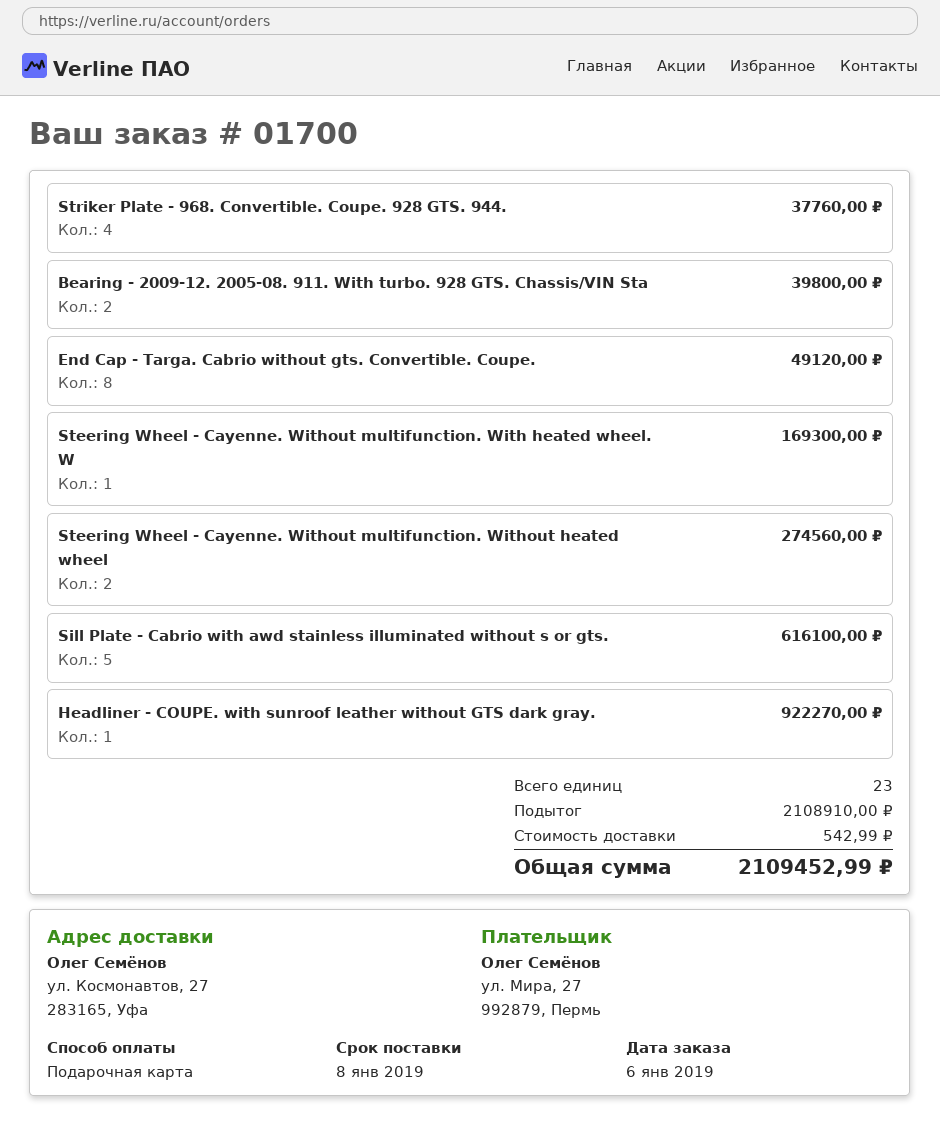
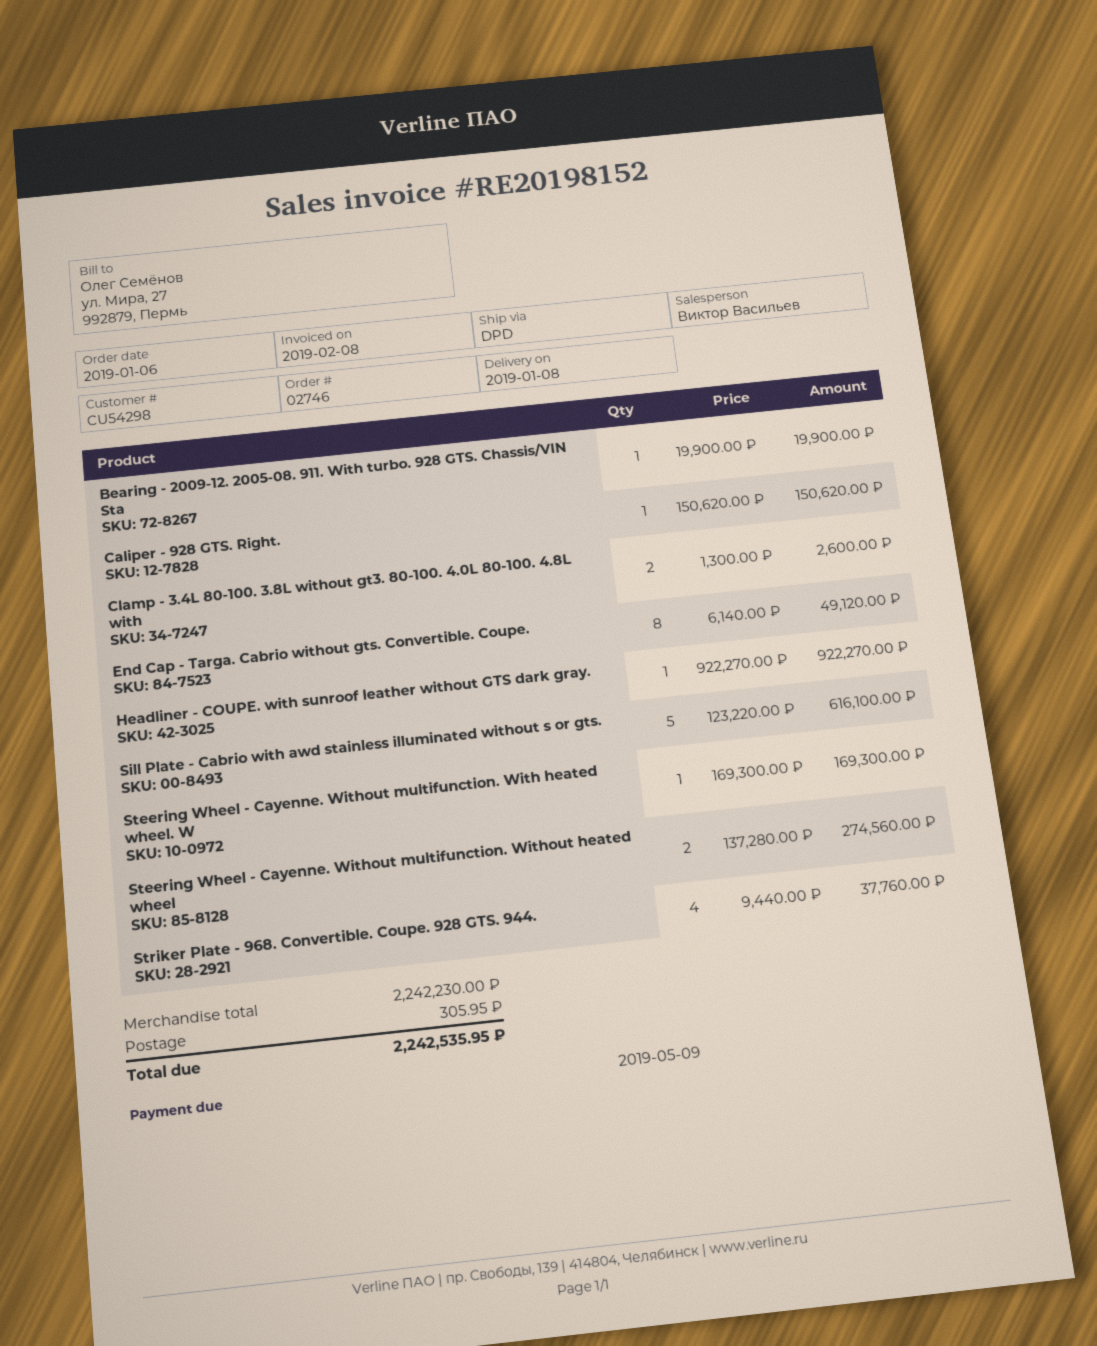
order number: 01700 -> 02746
Bearing - 2009-12. 2005-08. 911. With turbo. 928 GTS. Chassis/VIN Sta: 2 for 39800.00 -> 1 for 19900.00
Caliper - 928 GTS. Right.: none -> 1 for 150620.00
Clamp - 3.4L 80-100. 3.8L without gt3. 80-100. 4.0L 80-100. 4.8L with: none -> 2 for 2600.00
subtotal: 2108910.00 -> 2242230.00
shipping: 542.99 -> 305.95
total: 2109452.99 -> 2242535.95

